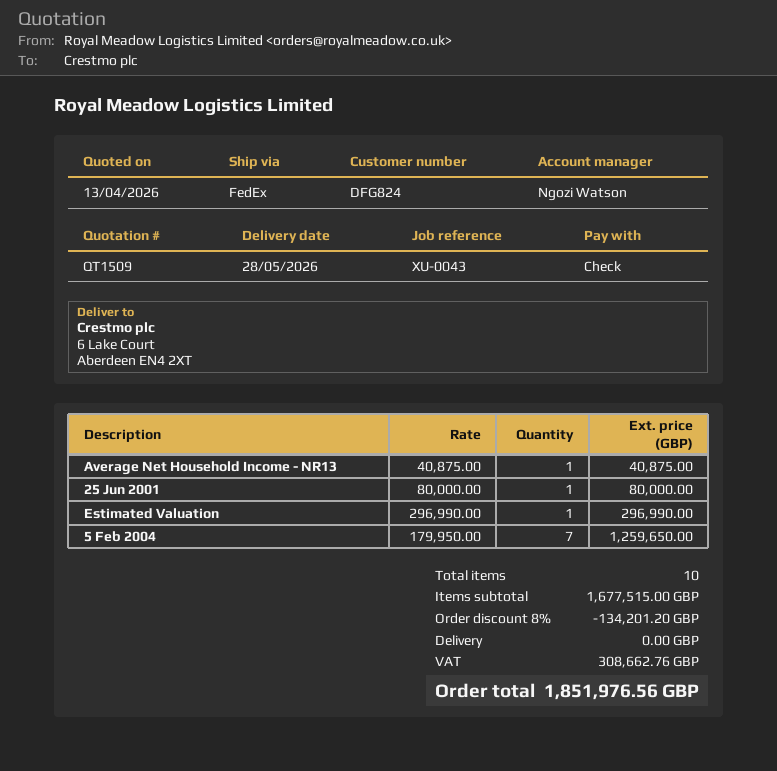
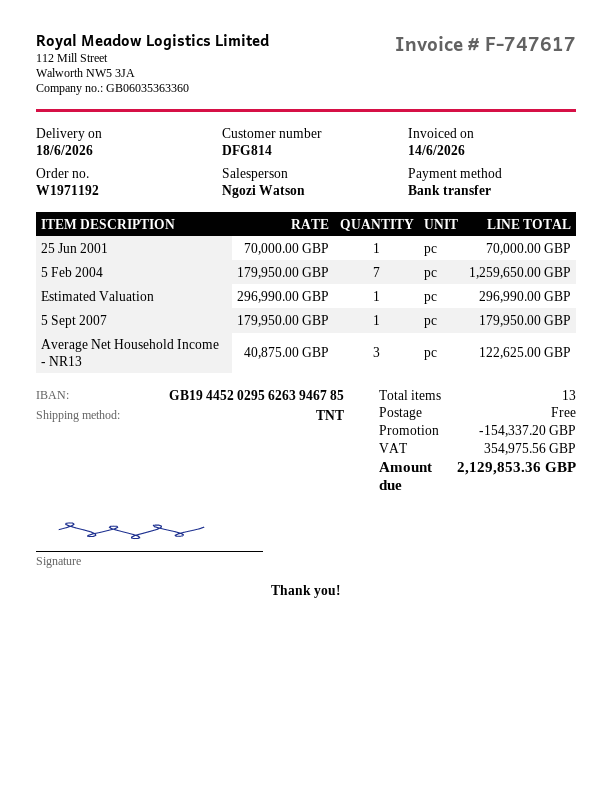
delivery date: 2026-05-28 -> 2026-06-18
customer number: DFG824 -> DFG814
payment method: cheque -> bank transfer
shipping method: FedEx -> TNT
Average Net Household Income - NR13: 1 x 40875.00 = 40875.00 -> 3 x 40875.00 = 122625.00
25 Jun 2001: 1 x 80000.00 = 80000.00 -> 1 x 70000.00 = 70000.00
5 Sept 2007: none -> 1 x 179950.00 = 179950.00
total quantity: 10 -> 13
discount: 134201.20 -> 154337.20
tax: 308662.76 -> 354975.56
total: 1851976.56 -> 2129853.36

